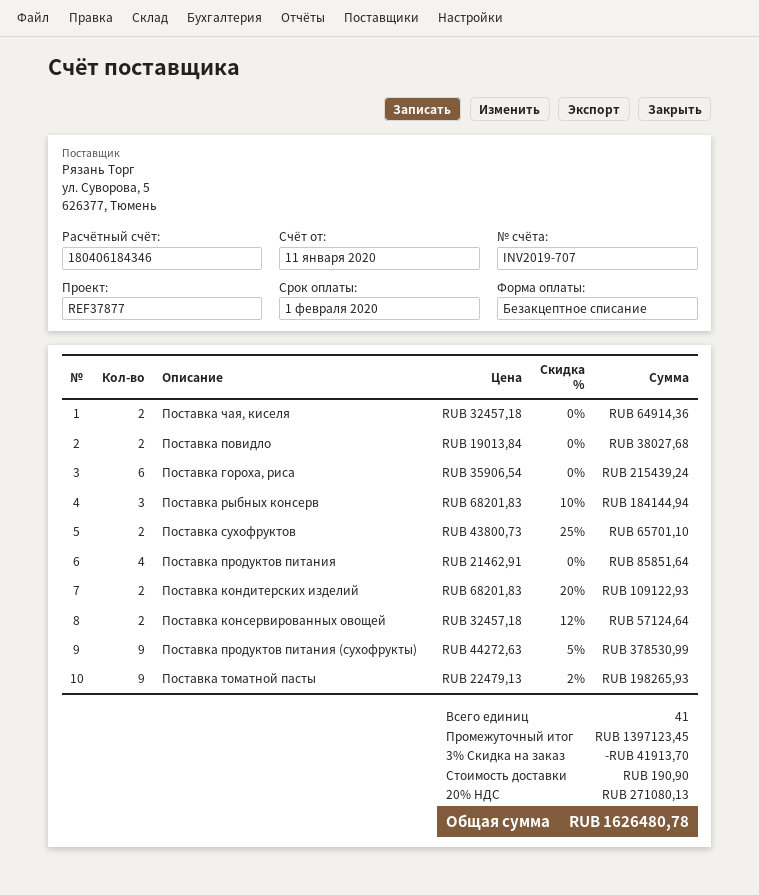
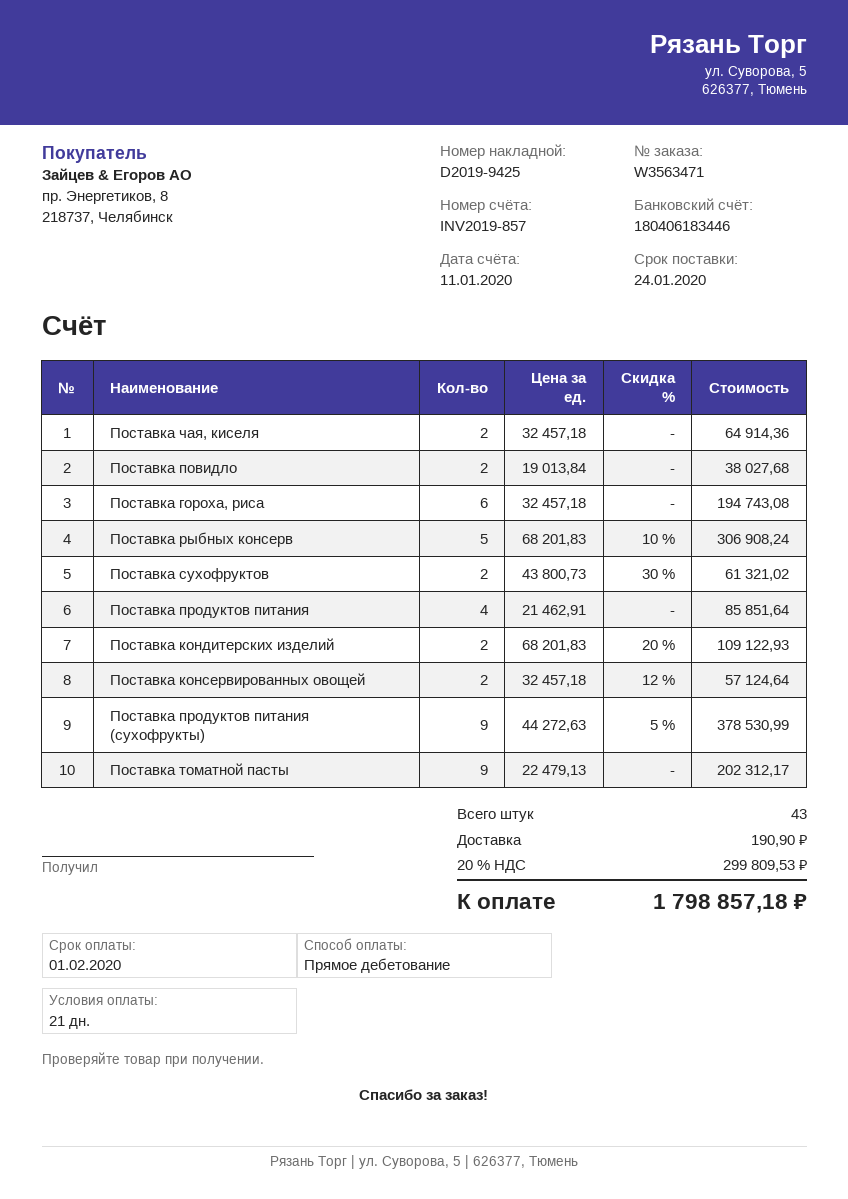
invoice number: INV2019-707 -> INV2019-857
bank account: 180406184346 -> 180406183446
Поставка гороха, риса: 6 x 35906.54 = 215439.24 -> 6 x 32457.18 = 194743.08
Поставка рыбных консерв: 3 x 68201.83 - 10% = 184144.94 -> 5 x 68201.83 - 10% = 306908.24
Поставка сухофруктов: 2 x 43800.73 - 25% = 65701.10 -> 2 x 43800.73 - 30% = 61321.02
Поставка томатной пасты: 9 x 22479.13 - 2% = 198265.93 -> 9 x 22479.13 = 202312.17
total quantity: 41 -> 43
discount: 3% = 41913.70 -> none
tax: 20% = 271080.13 -> 20% = 299809.53
total: 1626480.78 -> 1798857.18

